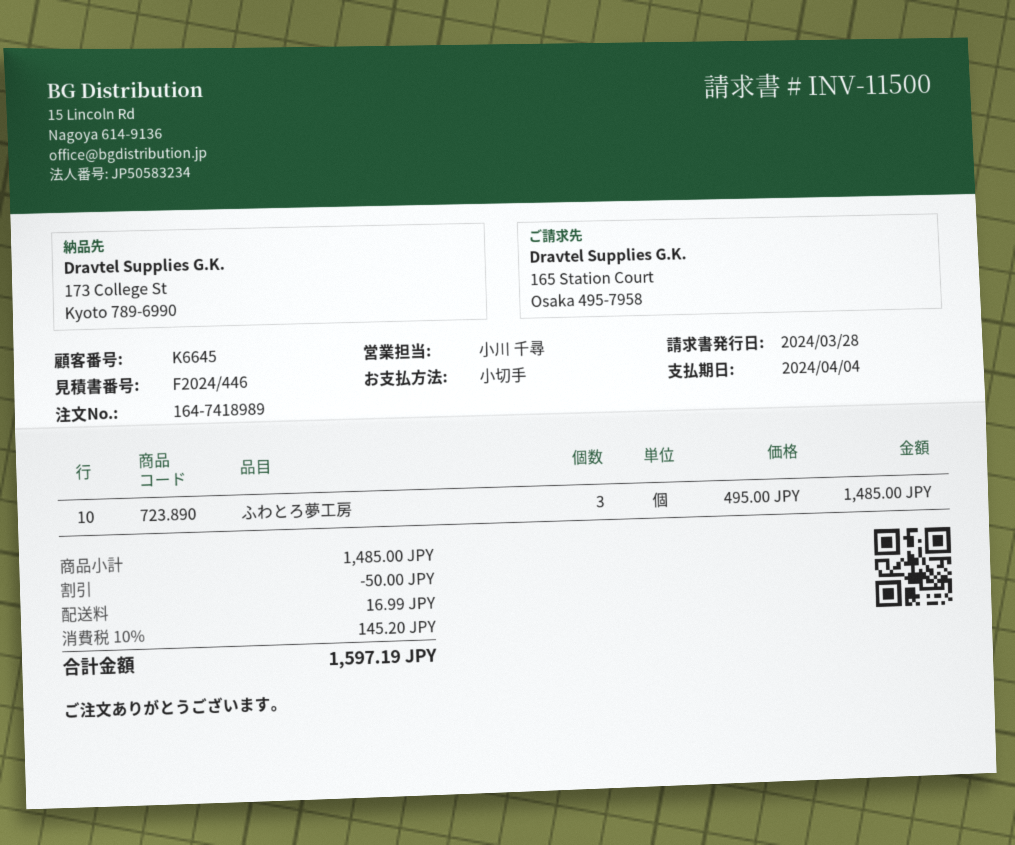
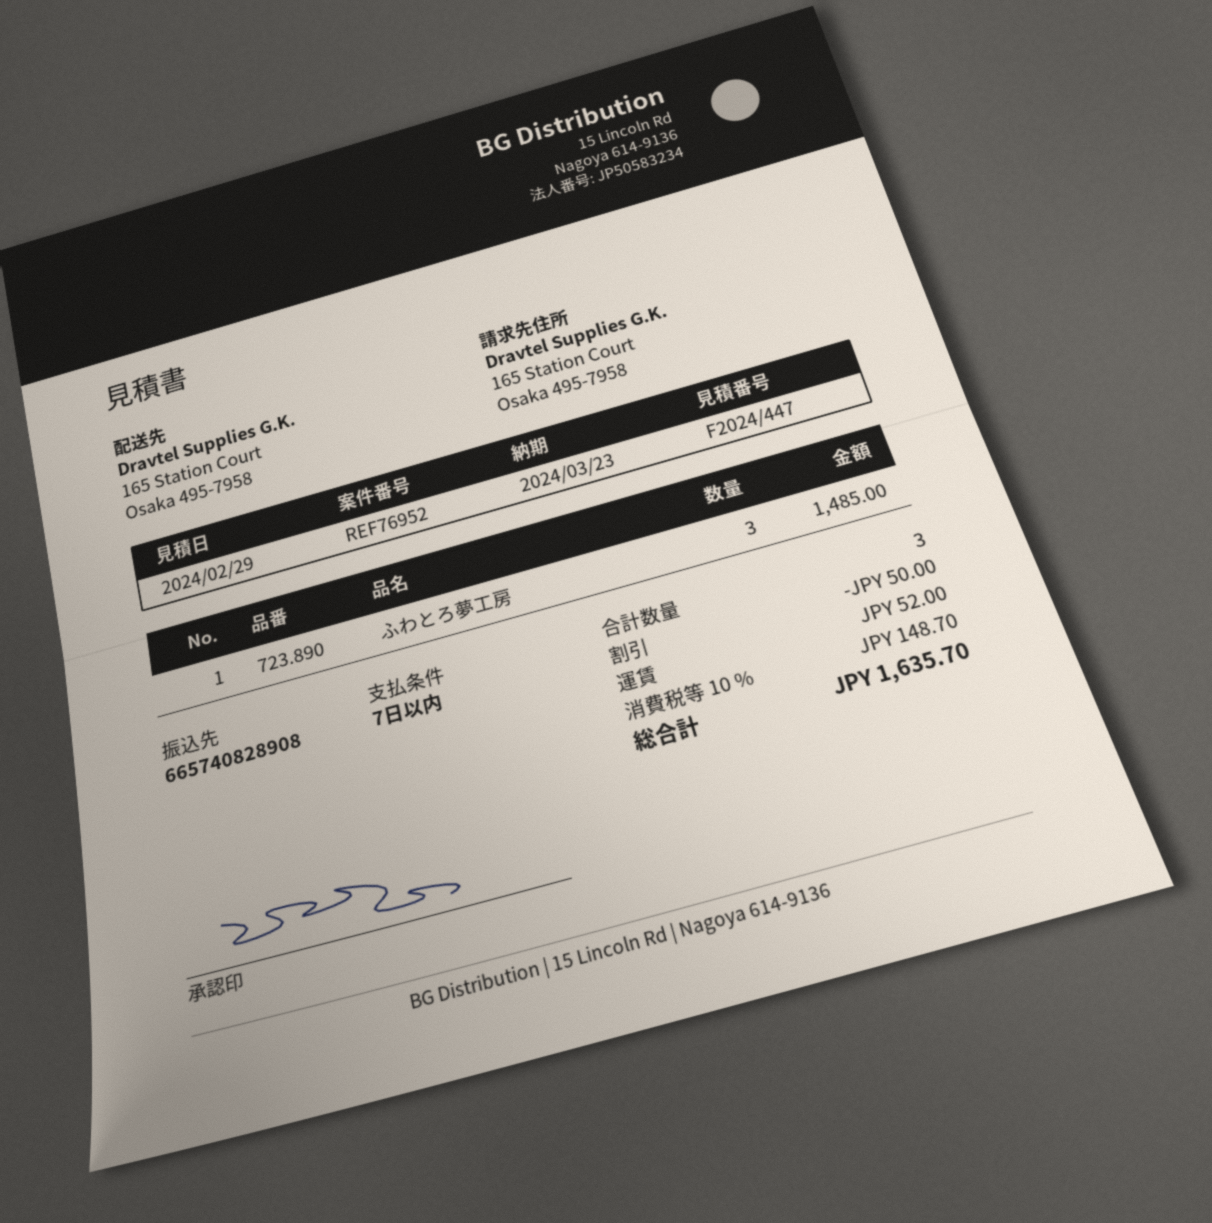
quote number: F2024/446 -> F2024/447
ship to: 173 College St, Kyoto 789-6990 -> 165 Station Court, Osaka 495-7958
shipping: 16.99 -> 52.00
tax: 10% = 145.20 -> 10% = 148.70
total: 1597.19 -> 1635.70

